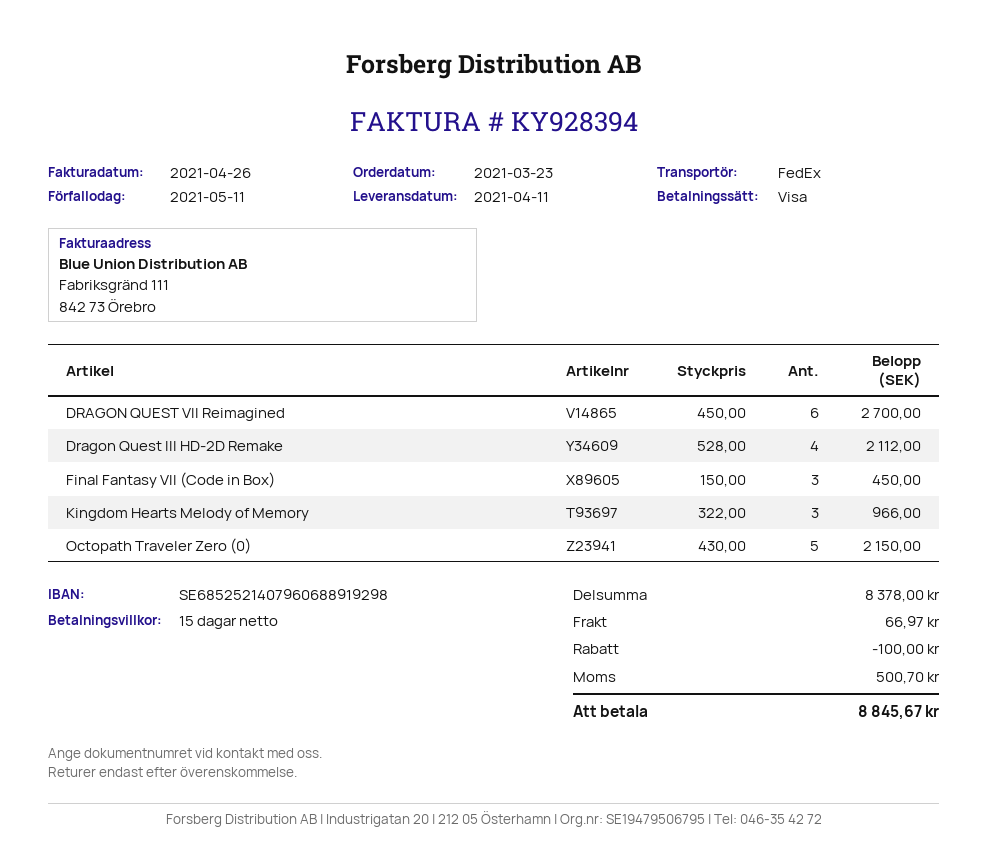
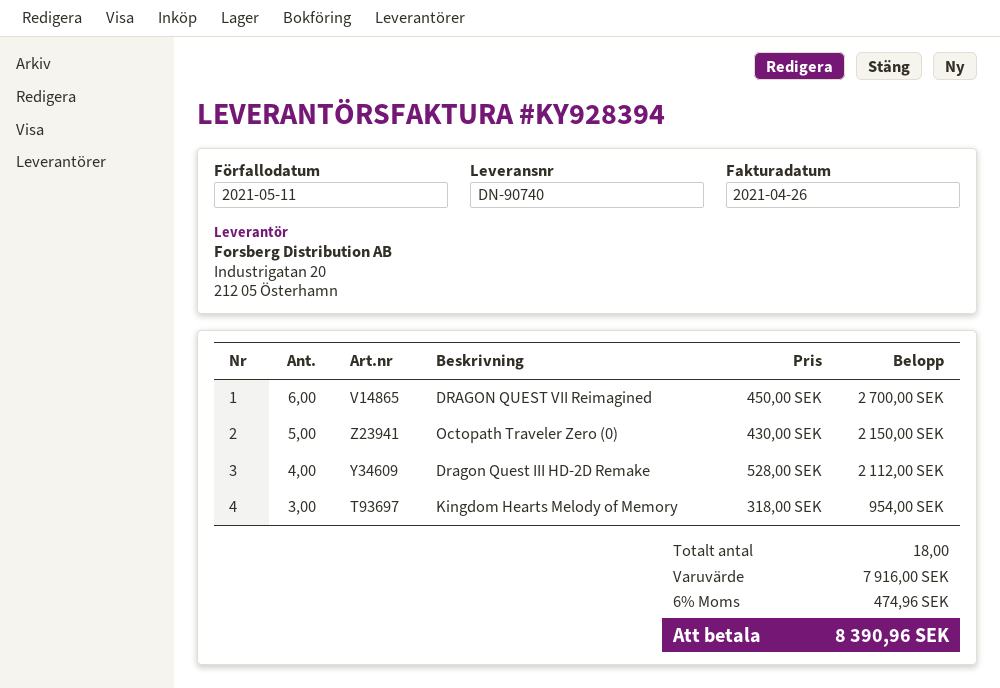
Final Fantasy VII (Code in Box): 3 x 150.00 = 450.00 -> none
Kingdom Hearts Melody of Memory: 3 x 322.00 = 966.00 -> 3 x 318.00 = 954.00
subtotal: 8378.00 -> 7916.00
discount: 100.00 -> none
shipping: 66.97 -> none
tax: 500.70 -> 474.96
total: 8845.67 -> 8390.96

